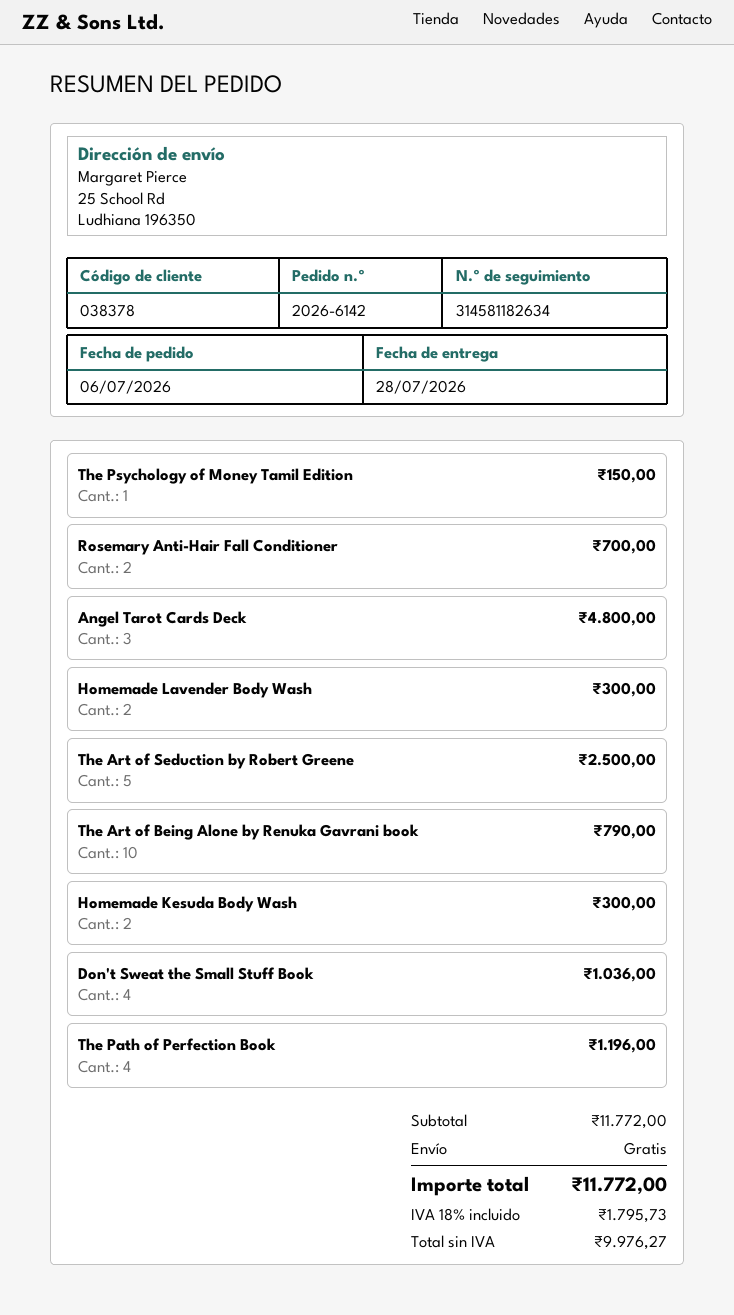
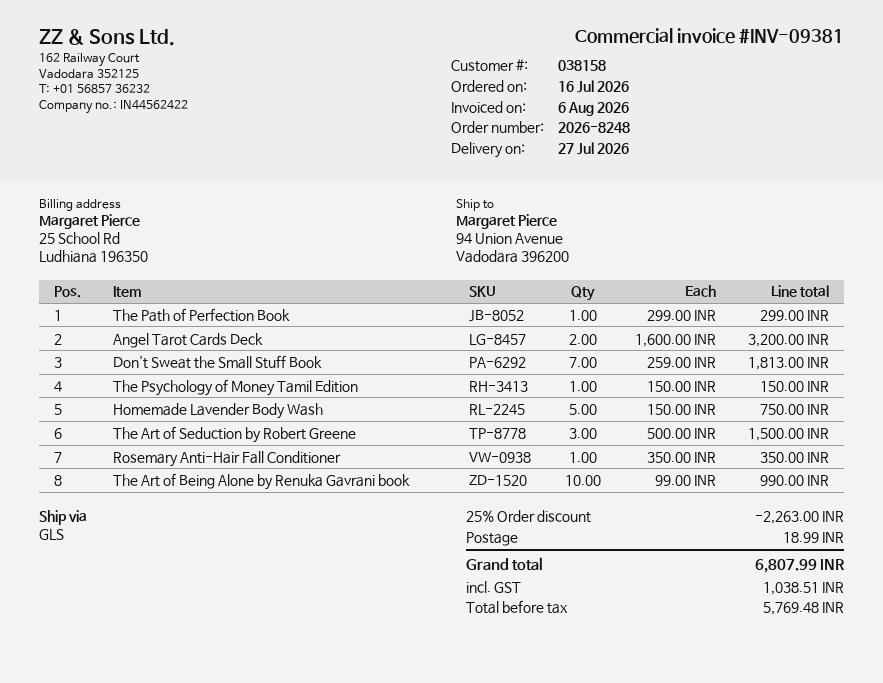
order number: 2026-6142 -> 2026-8248
order date: 2026-07-06 -> 2026-07-16
delivery date: 2026-07-28 -> 2026-07-27
customer number: 038378 -> 038158
ship to: 25 School Rd, Ludhiana 196350 -> 94 Union Avenue, Vadodara 396200
Rosemary Anti-Hair Fall Conditioner: 2 for 700.00 -> 1 for 350.00
Angel Tarot Cards Deck: 3 for 4800.00 -> 2 for 3200.00
Homemade Lavender Body Wash: 2 for 300.00 -> 5 for 750.00
The Art of Seduction by Robert Greene: 5 for 2500.00 -> 3 for 1500.00
The Art of Being Alone by Renuka Gavrani book: 10 for 790.00 -> 10 for 990.00
Homemade Kesuda Body Wash: 2 for 300.00 -> none
Don't Sweat the Small Stuff Book: 4 for 1036.00 -> 7 for 1813.00
The Path of Perfection Book: 4 for 1196.00 -> 1 for 299.00
discount: none -> 25% = 2263.00
shipping: 0.00 -> 18.99
net: 9976.27 -> 5769.48
tax: 1795.73 -> 1038.51
total: 11772.00 -> 6807.99

